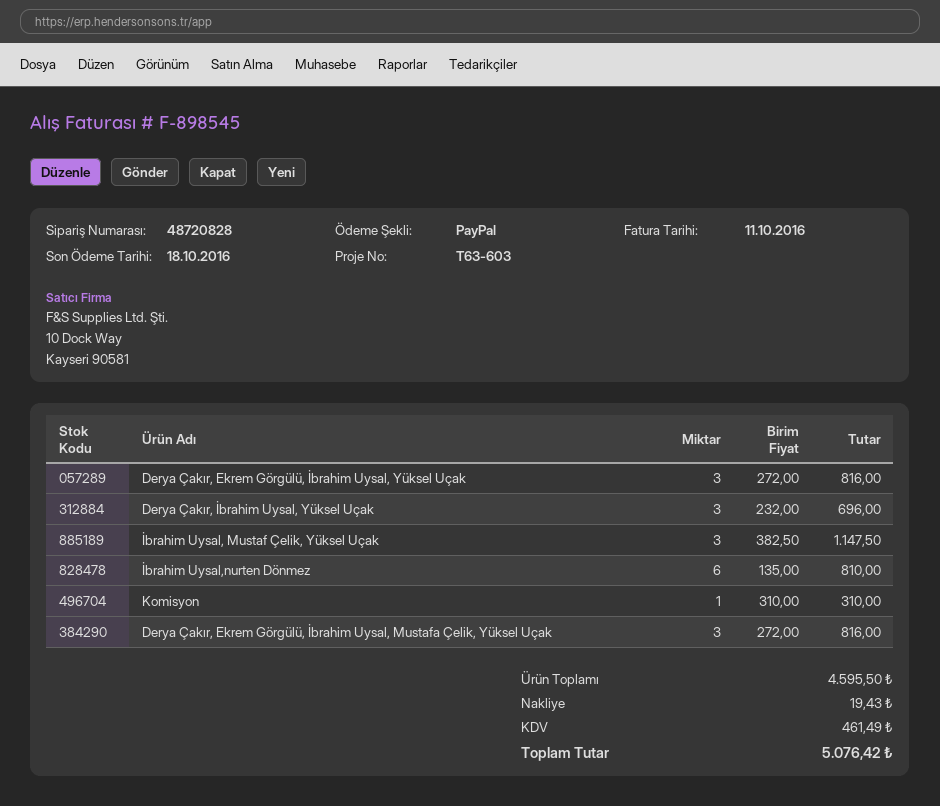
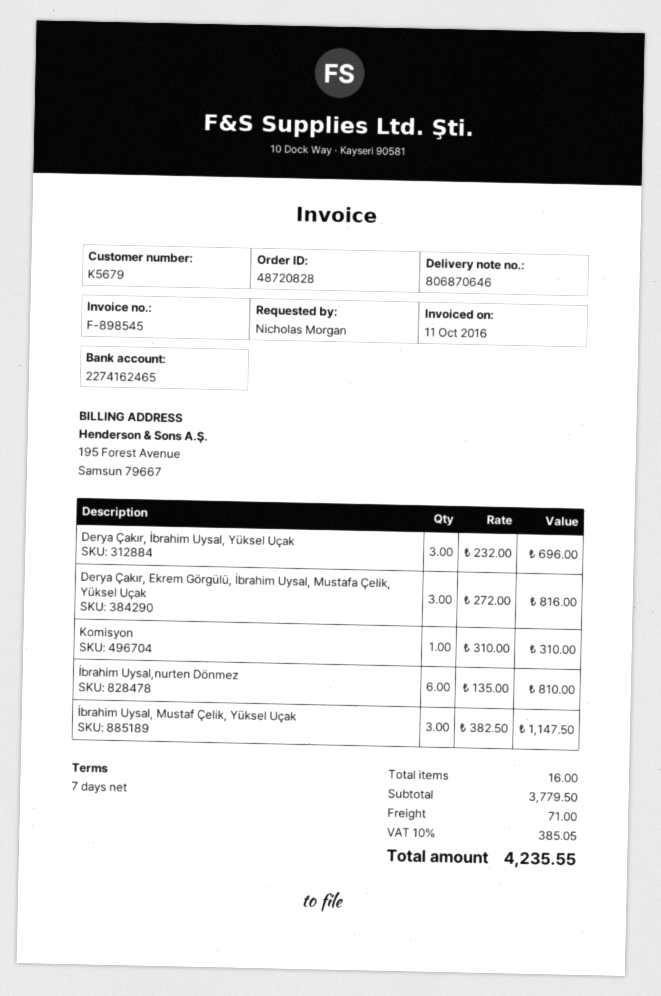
Derya Çakır, Ekrem Görgülü, İbrahim Uysal, Yüksel Uçak: 3 x 272.00 = 816.00 -> none
subtotal: 4595.50 -> 3779.50
shipping: 19.43 -> 71.00
tax: 461.49 -> 385.05
total: 5076.42 -> 4235.55

